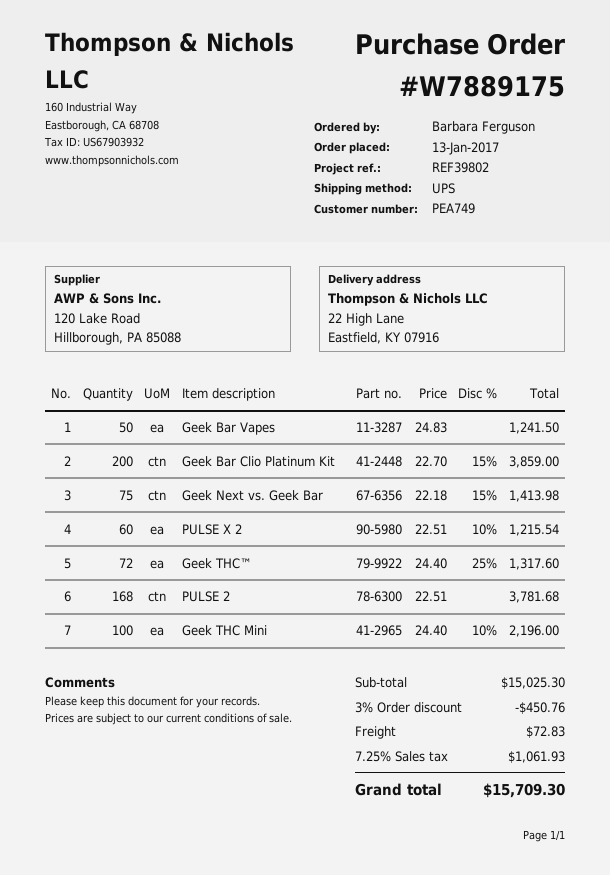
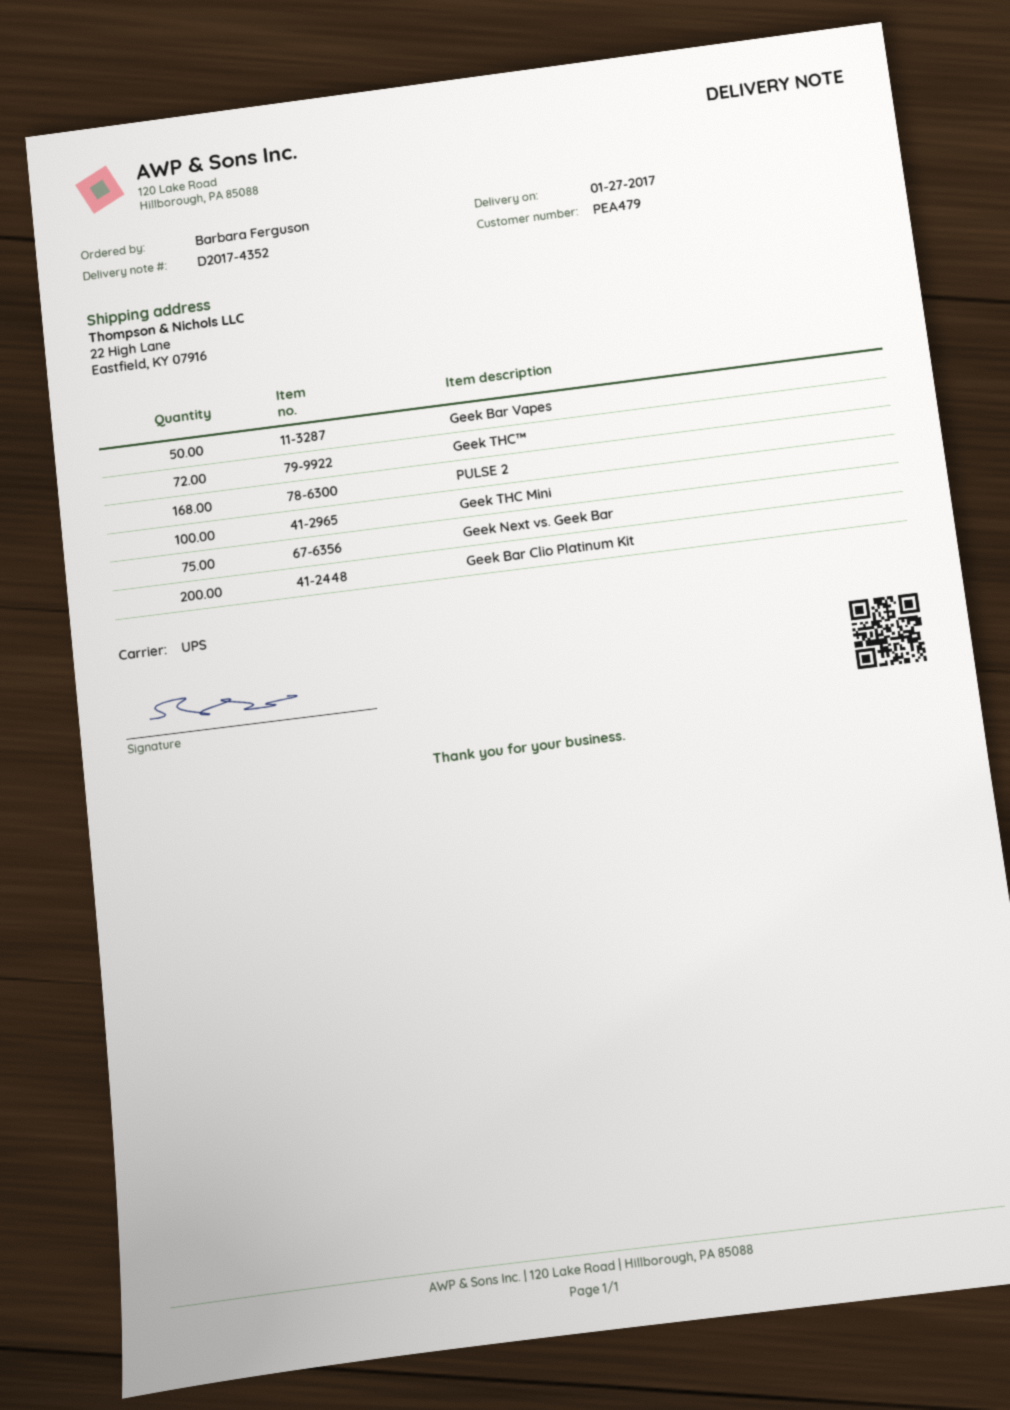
customer number: PEA749 -> PEA479
PULSE X 2: 60 -> none

